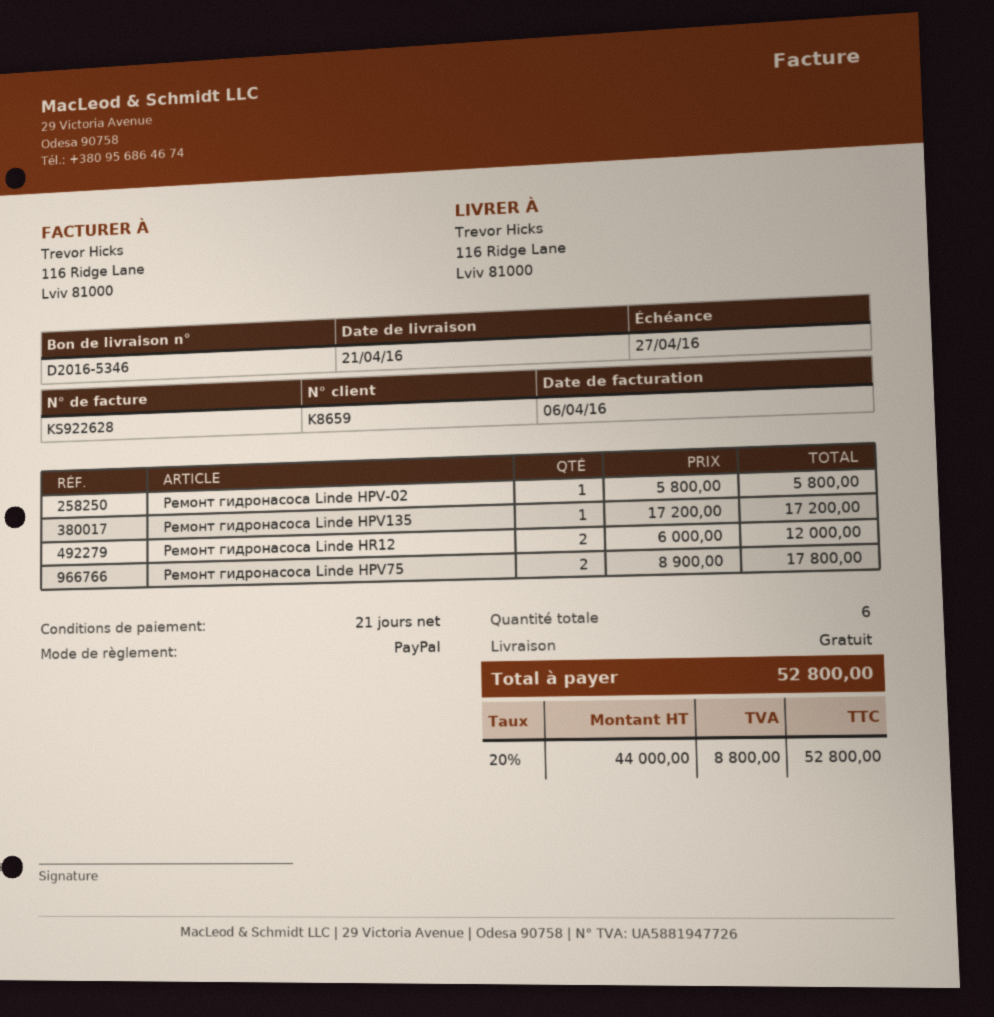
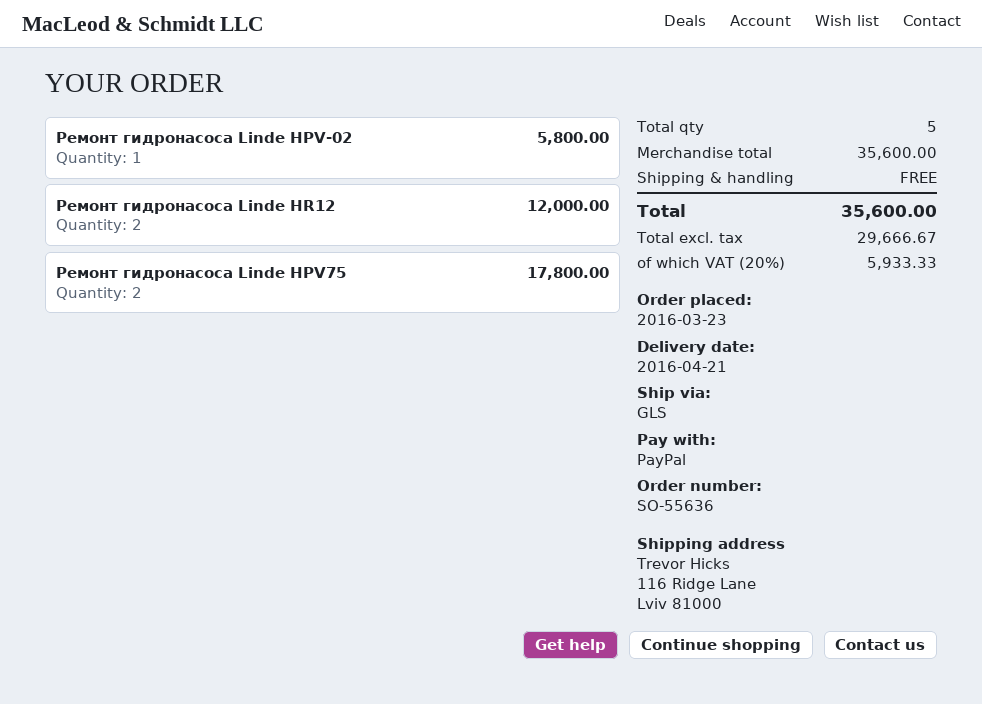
Ремонт гидронасоса Linde HPV135: 1 for 17200.00 -> none
total quantity: 6 -> 5
net: 44000.00 -> 29666.67
tax: 20% = 8800.00 -> 20% = 5933.33
total: 52800.00 -> 35600.00

